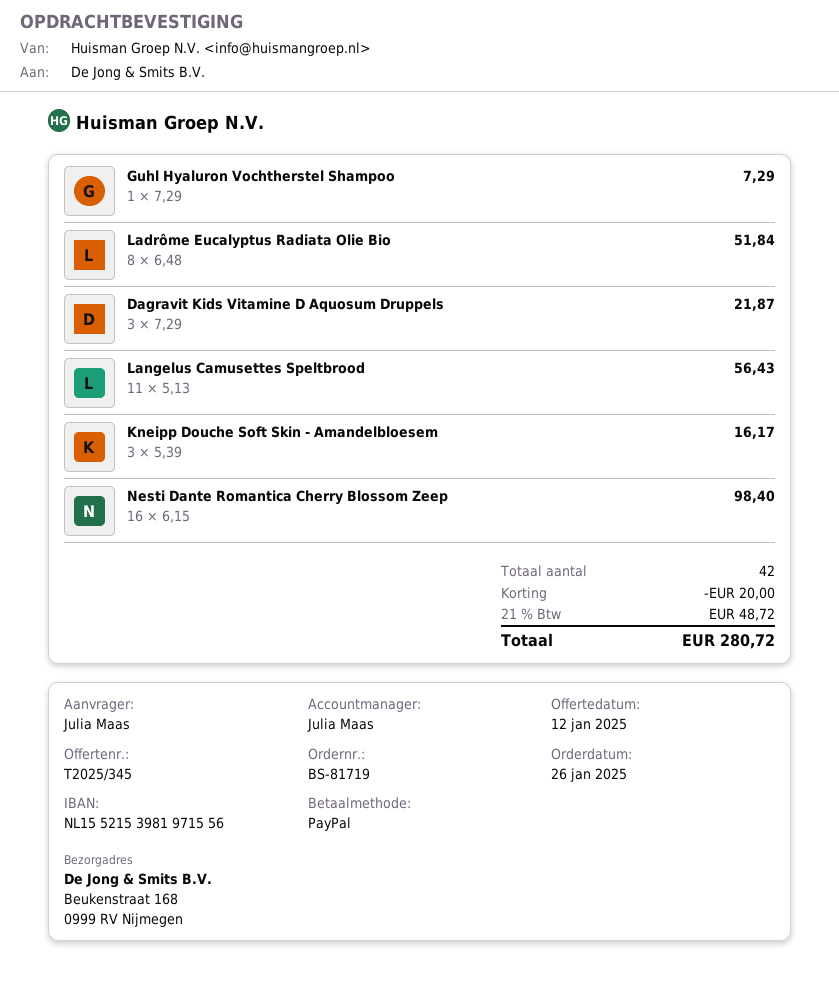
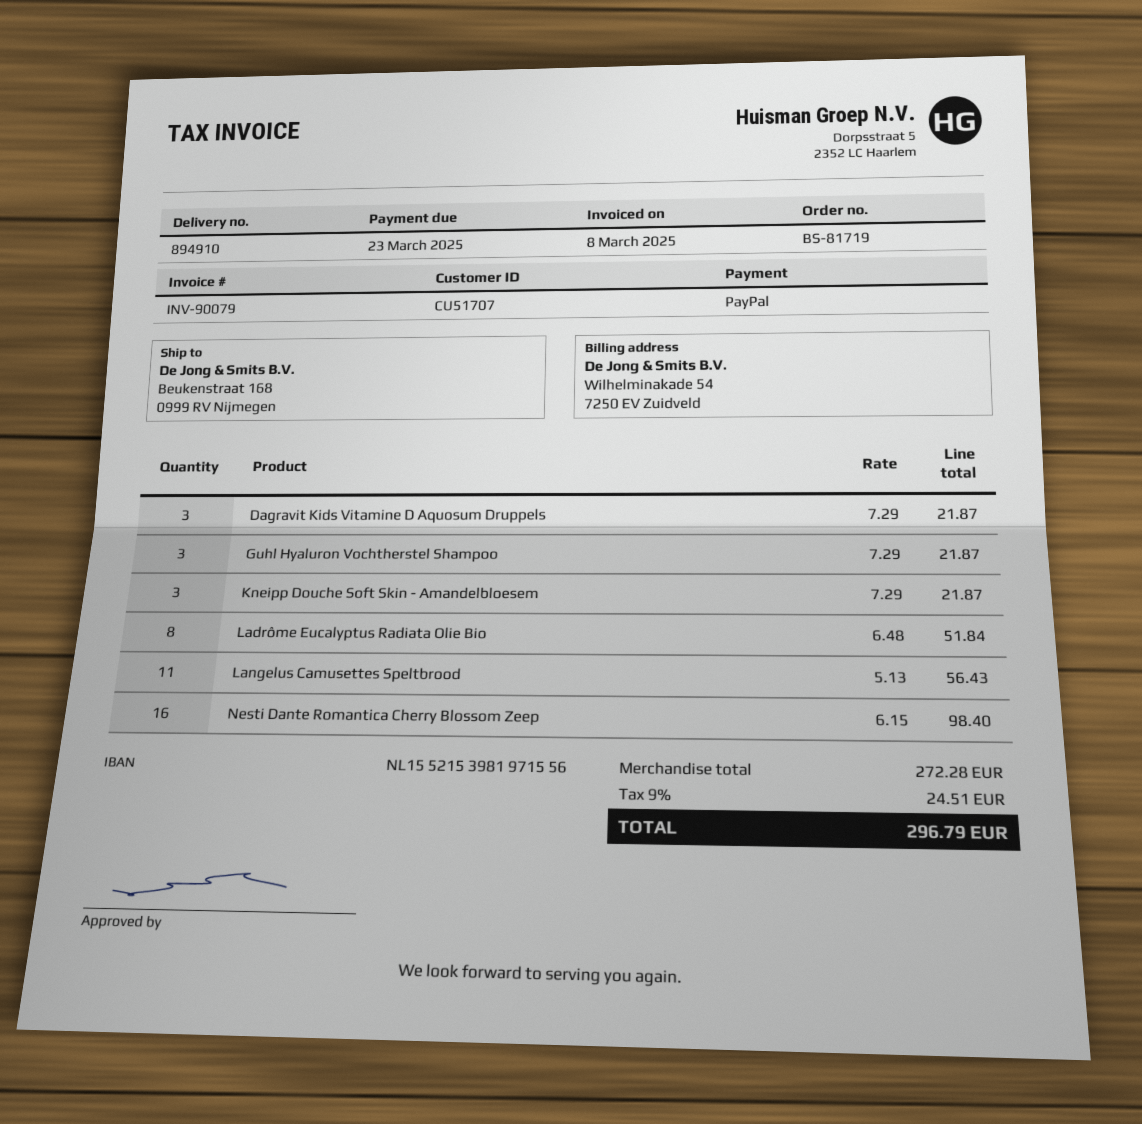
Guhl Hyaluron Vochtherstel Shampoo: 1 x 7.29 = 7.29 -> 3 x 7.29 = 21.87
Kneipp Douche Soft Skin - Amandelbloesem: 3 x 5.39 = 16.17 -> 3 x 7.29 = 21.87
discount: 20.00 -> none
tax: 21% = 48.72 -> 9% = 24.51
total: 280.72 -> 296.79

